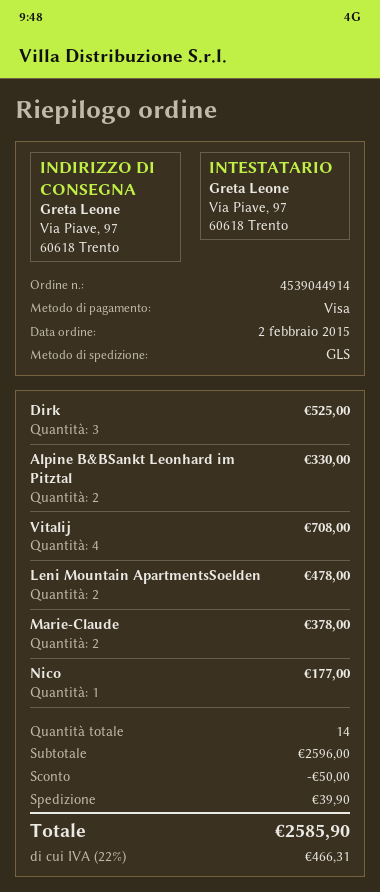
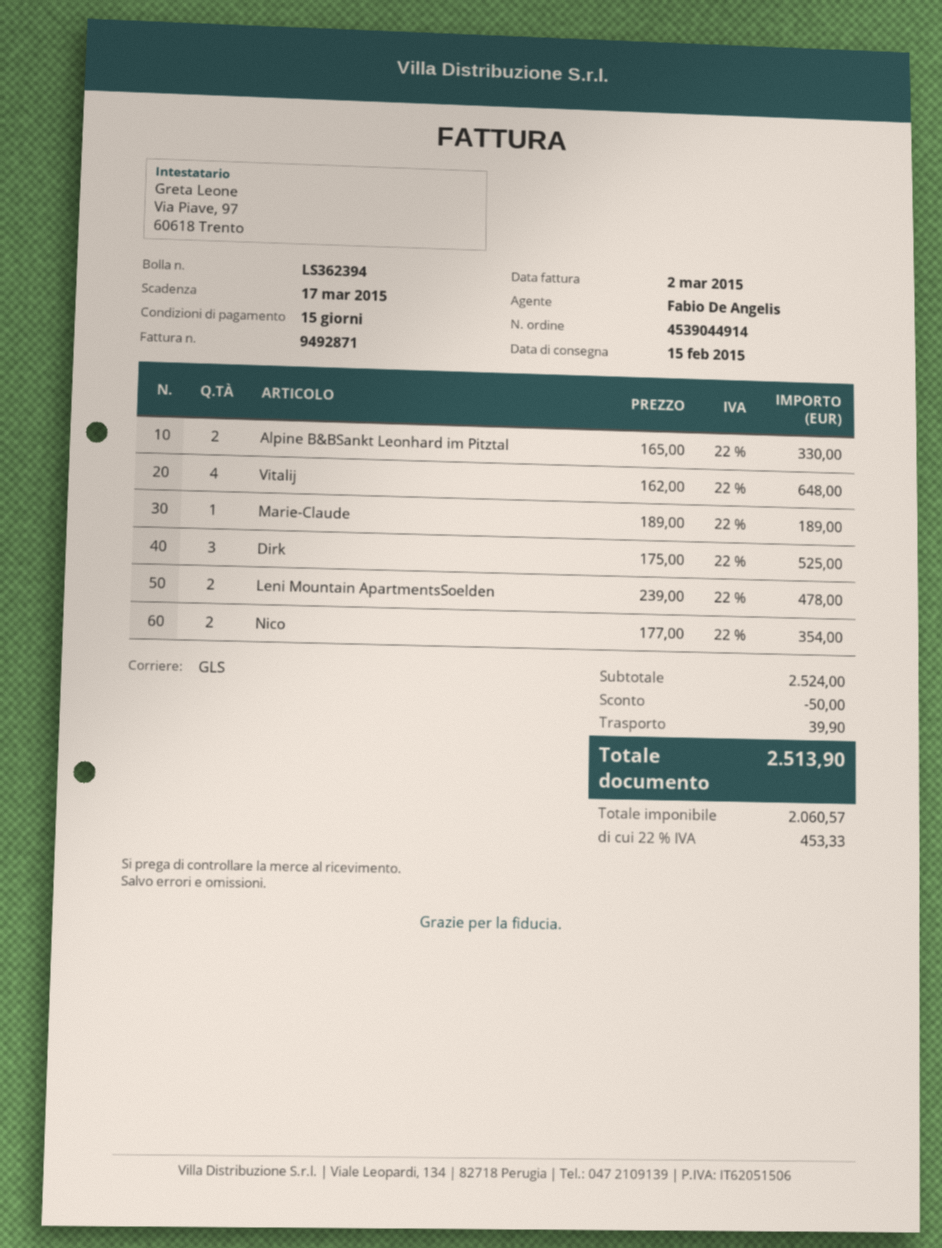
Vitalij: 4 for 708.00 -> 4 for 648.00
Marie-Claude: 2 for 378.00 -> 1 for 189.00
Nico: 1 for 177.00 -> 2 for 354.00
subtotal: 2596.00 -> 2524.00
tax: 22% = 466.31 -> 22% = 453.33
total: 2585.90 -> 2513.90

